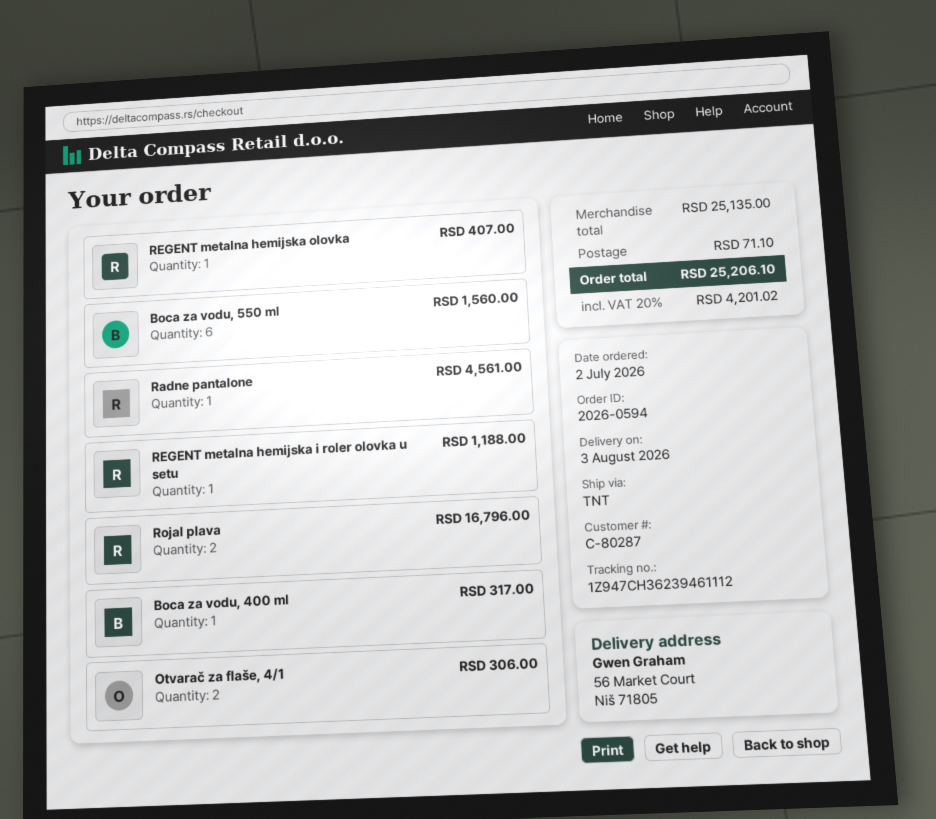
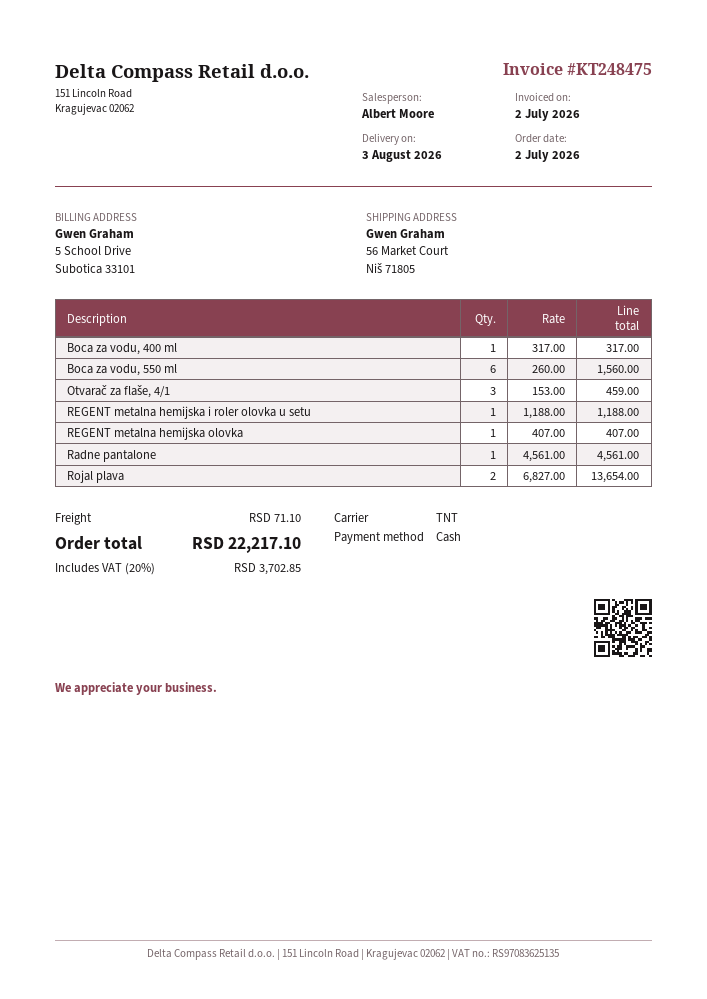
Rojal plava: 2 for 16796.00 -> 2 for 13654.00
Otvarač za flaše, 4/1: 2 for 306.00 -> 3 for 459.00
tax: 20% = 4201.02 -> 20% = 3702.85
total: 25206.10 -> 22217.10

